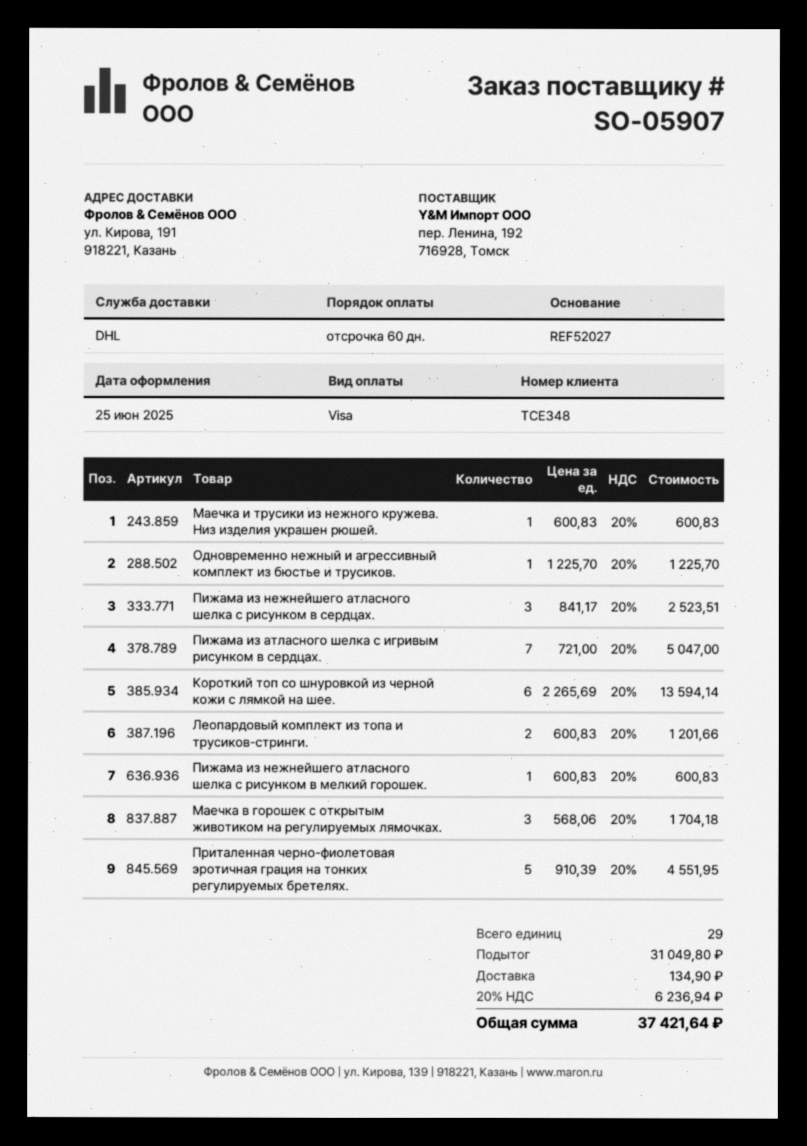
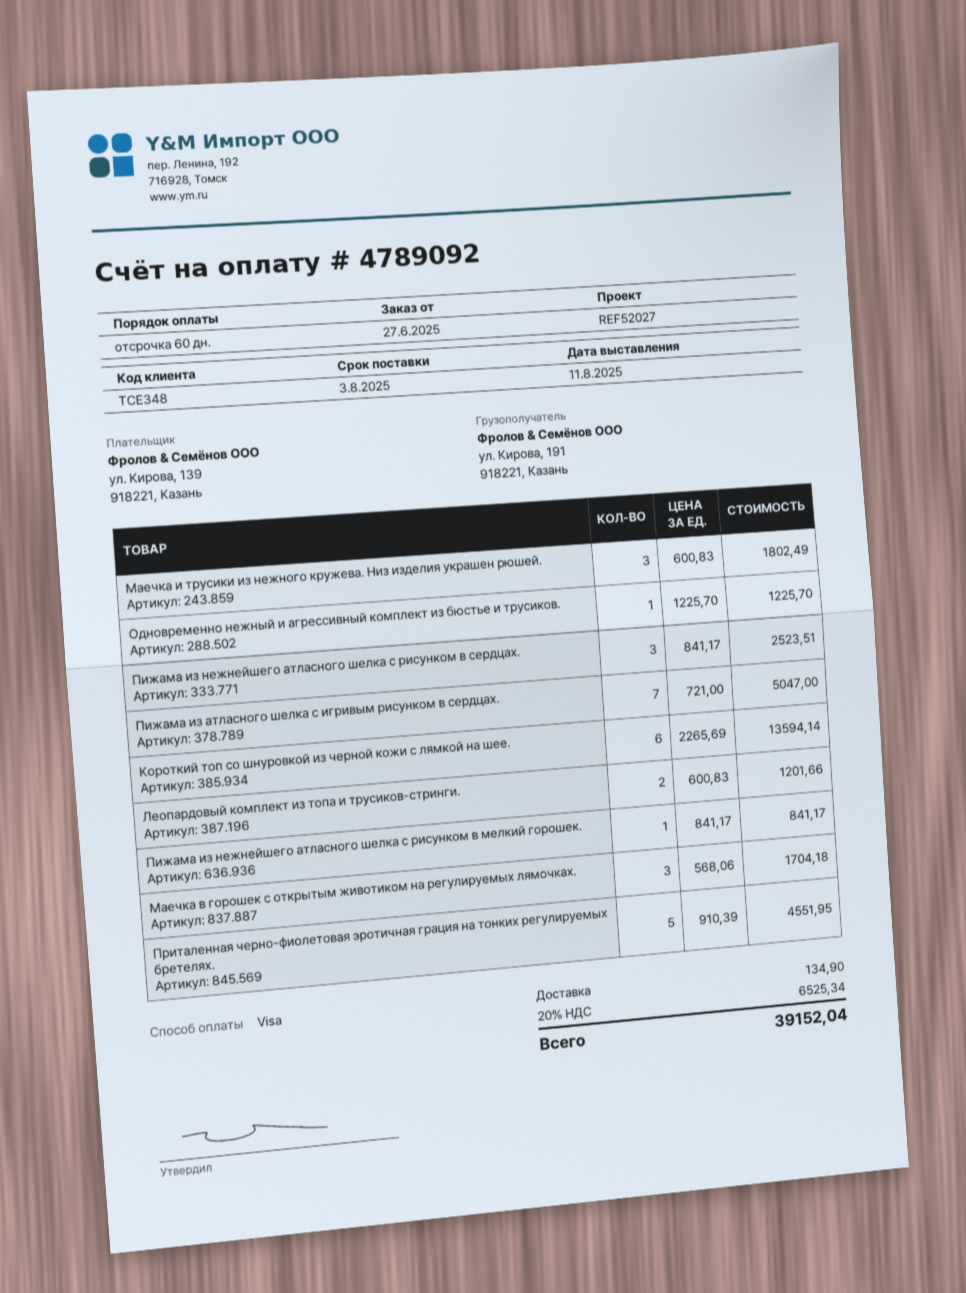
order date: 2025-06-25 -> 2025-06-27
Маечка и трусики из нежного кружева. Низ изделия украшен рюшей.: 1 x 600.83 = 600.83 -> 3 x 600.83 = 1802.49
Пижама из нежнейшего атласного шелка с рисунком в мелкий горошек.: 1 x 600.83 = 600.83 -> 1 x 841.17 = 841.17
tax: 20% = 6236.94 -> 20% = 6525.34
total: 37421.64 -> 39152.04

